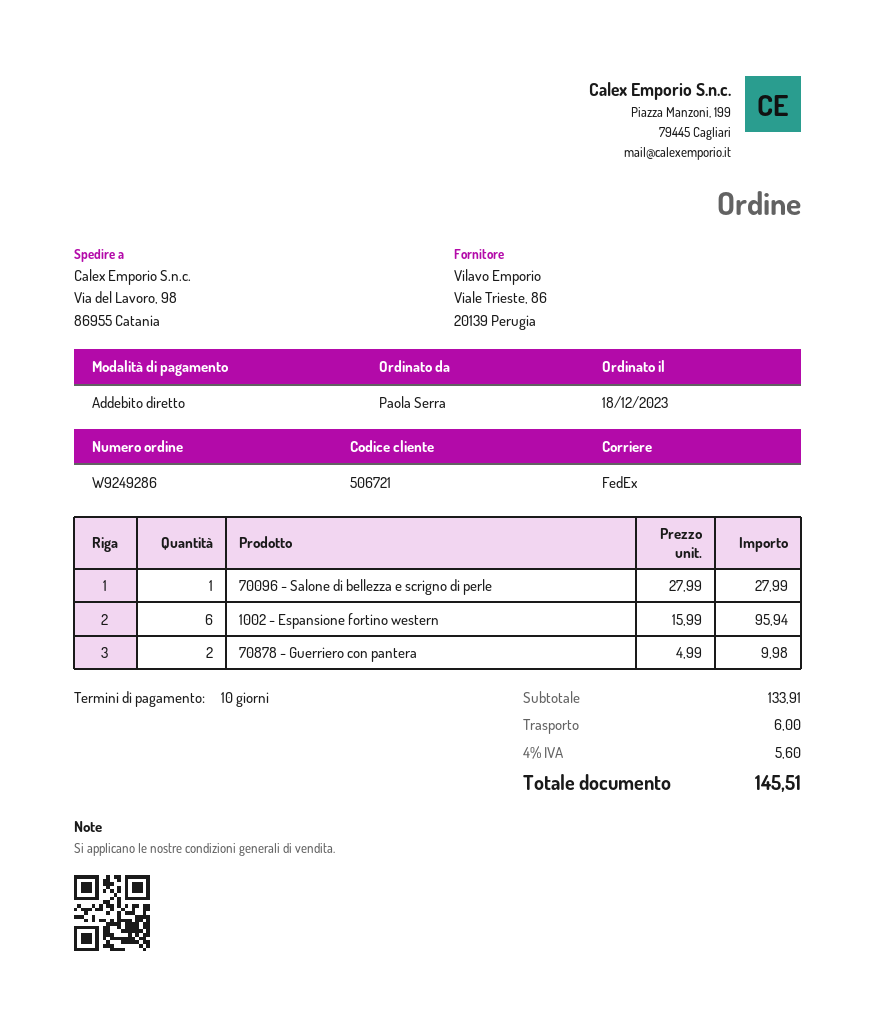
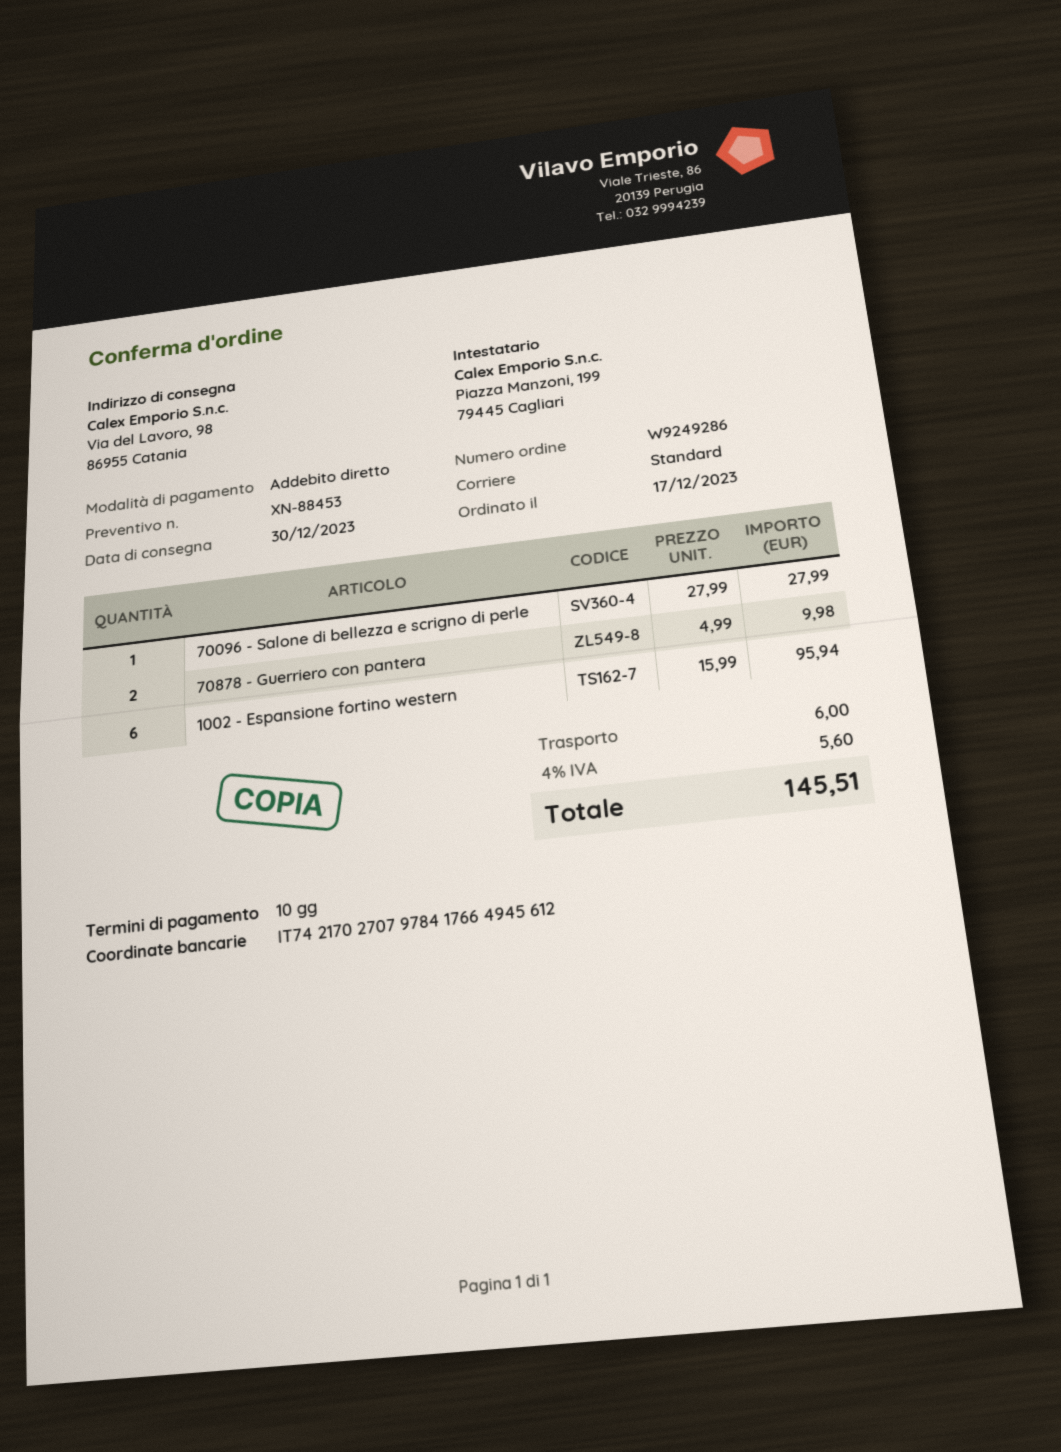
order date: 2023-12-18 -> 2023-12-17
shipping method: FedEx -> standard

